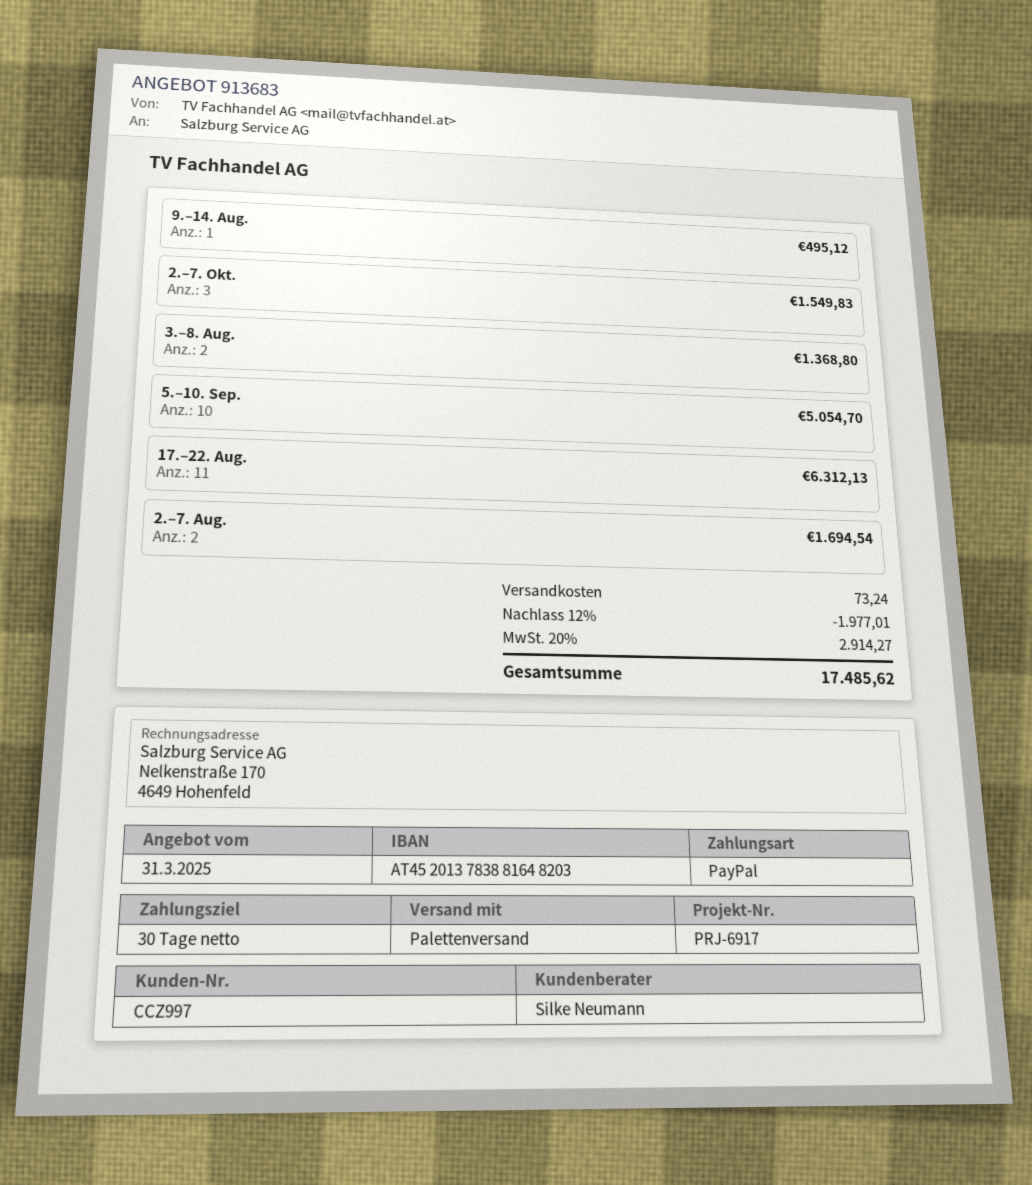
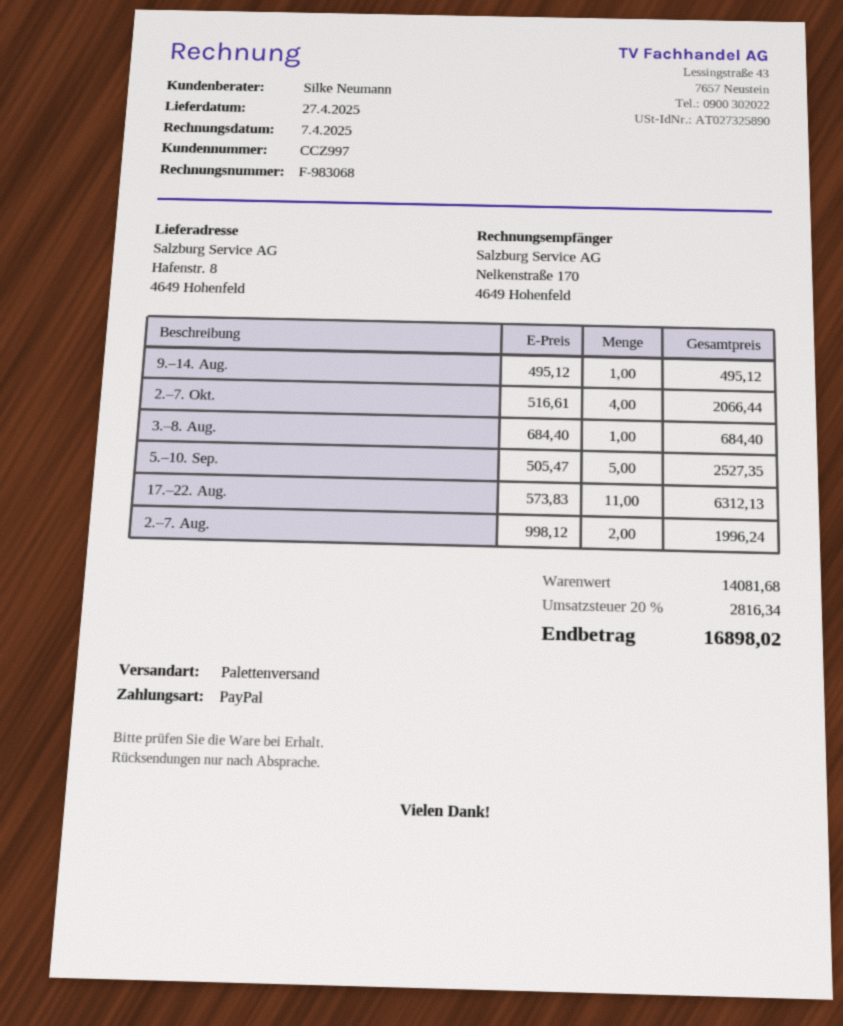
2.–7. Okt.: 3 for 1549.83 -> 4 for 2066.44
3.–8. Aug.: 2 for 1368.80 -> 1 for 684.40
5.–10. Sep.: 10 for 5054.70 -> 5 for 2527.35
2.–7. Aug.: 2 for 1694.54 -> 2 for 1996.24
discount: 12% = 1977.01 -> none
shipping: 73.24 -> none
tax: 20% = 2914.27 -> 20% = 2816.34
total: 17485.62 -> 16898.02

